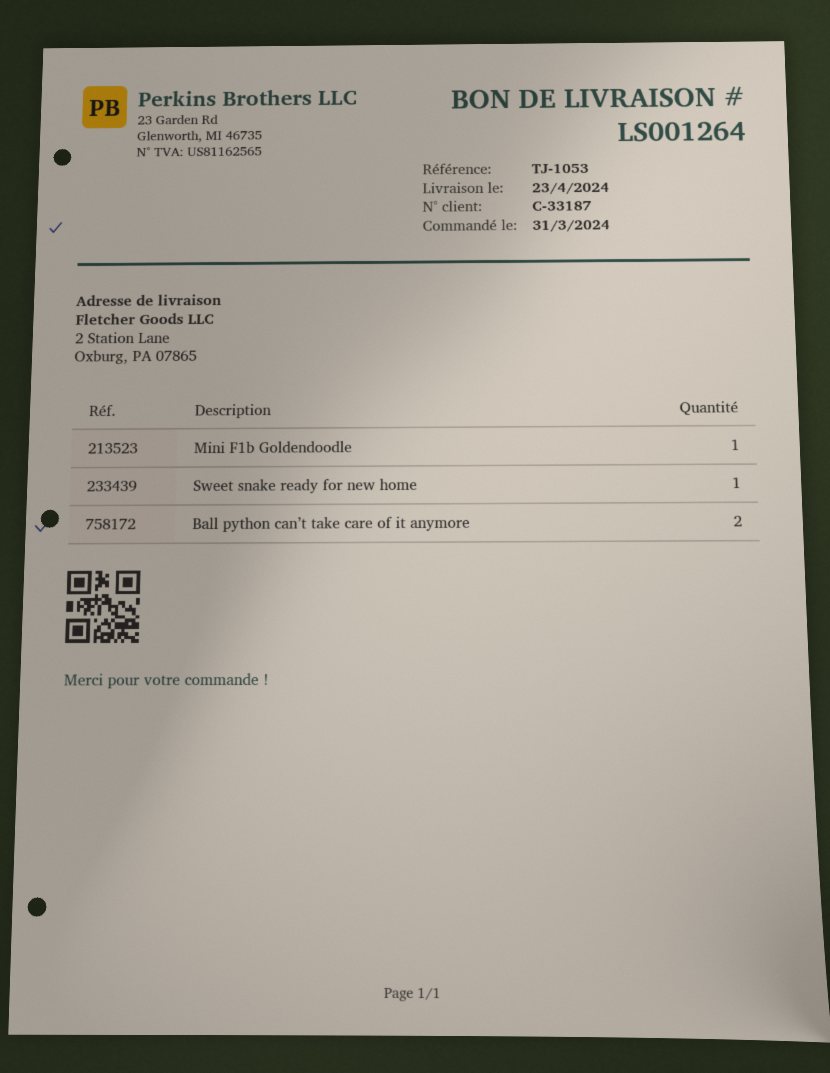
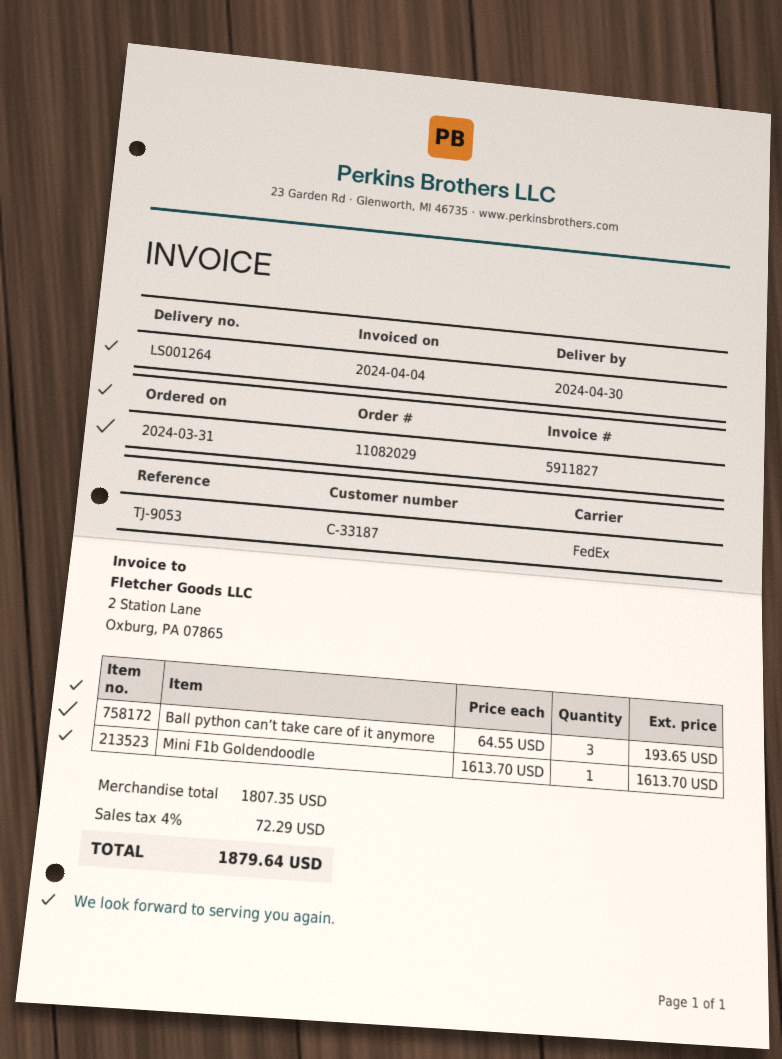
delivery date: 2024-04-23 -> 2024-04-30
reference: TJ-1053 -> TJ-9053
Sweet snake ready for new home: 1 -> none
Ball python can’t take care of it anymore: 2 -> 3

